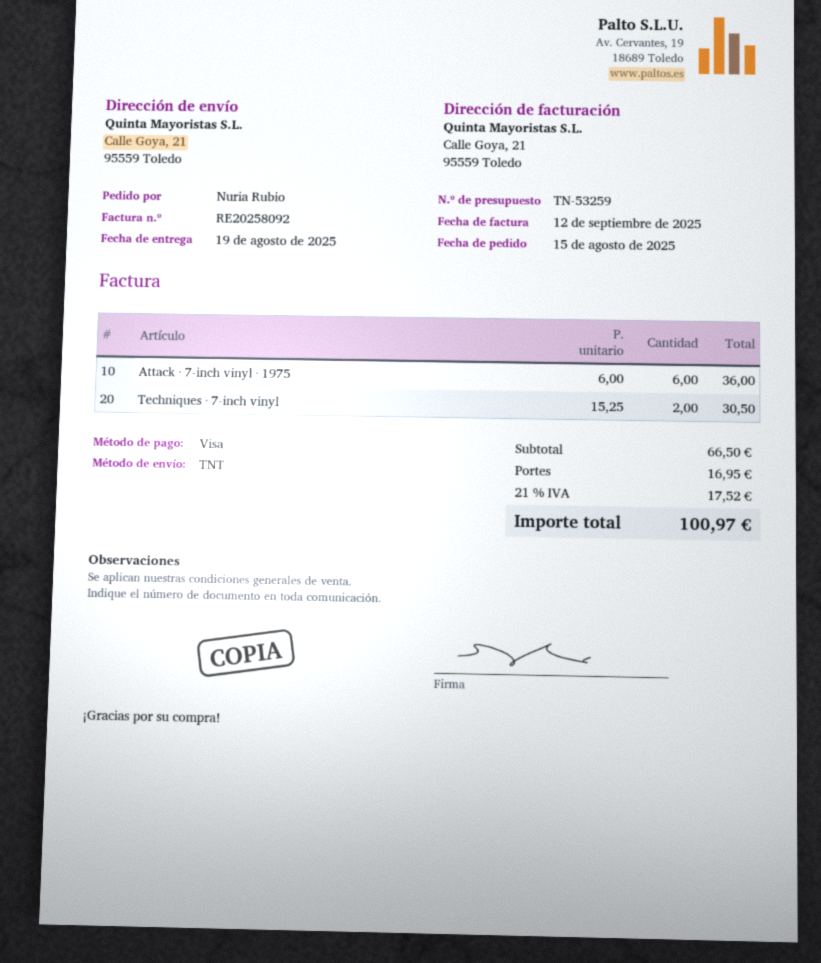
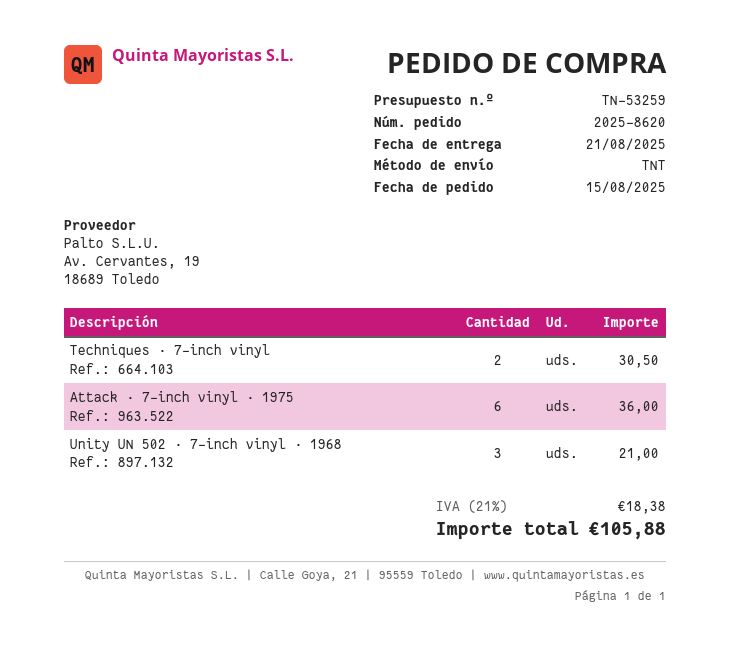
delivery date: 2025-08-19 -> 2025-08-21
Unity UN 502 · 7-inch vinyl · 1968: none -> 3 for 21.00
shipping: 16.95 -> none
tax: 21% = 17.52 -> 21% = 18.38
total: 100.97 -> 105.88

